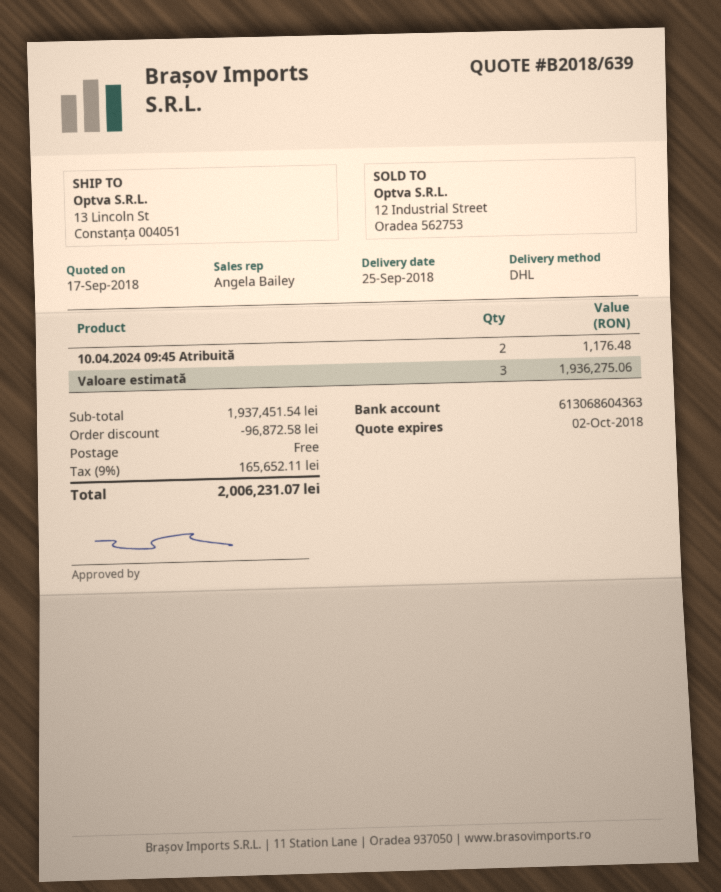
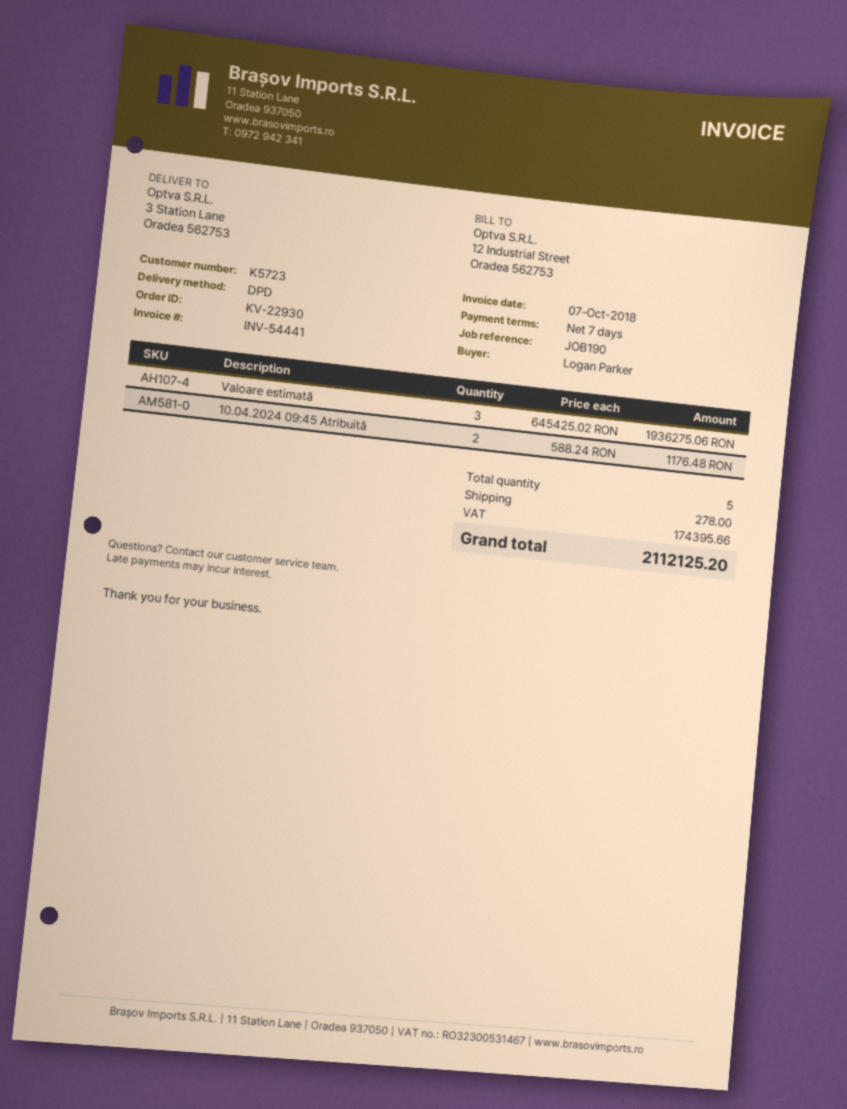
shipping method: DHL -> DPD
ship to: 13 Lincoln St, Constanța 004051 -> 3 Station Lane, Oradea 562753
discount: 96872.58 -> none
shipping: 0.00 -> 278.00
tax: 165652.11 -> 174395.66
total: 2006231.07 -> 2112125.20

